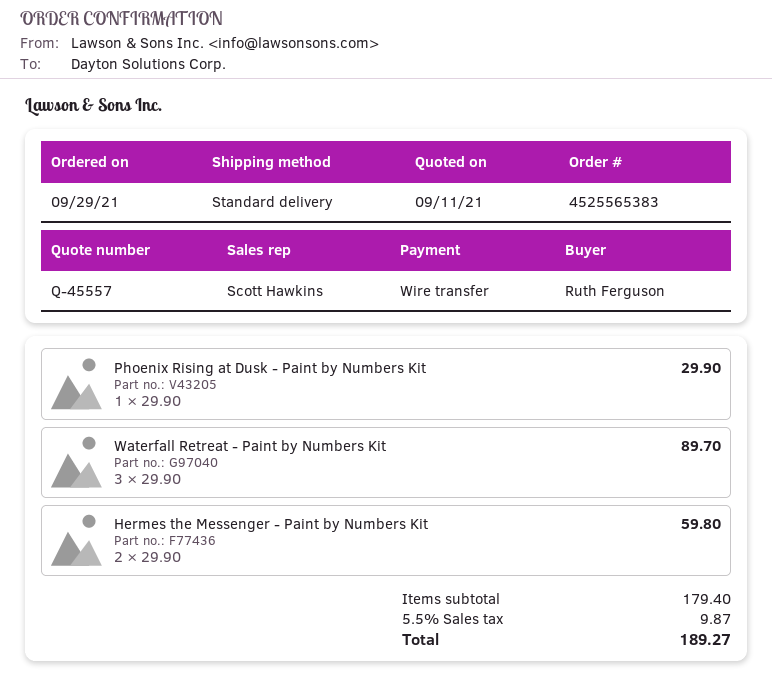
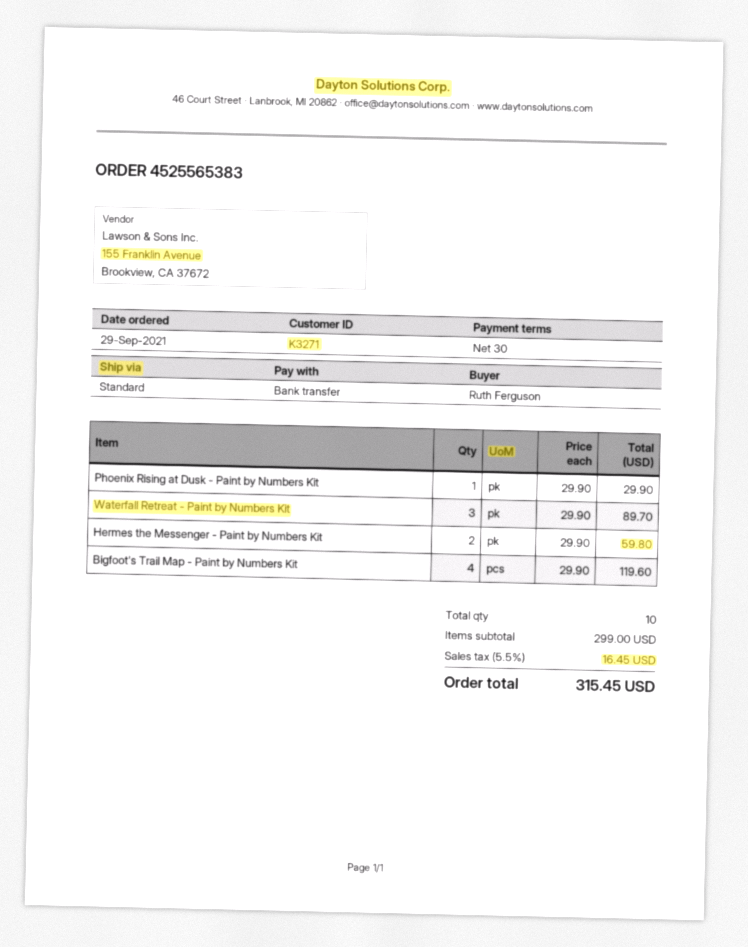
Bigfoot's Trail Map - Paint by Numbers Kit: none -> 4 x 29.90 = 119.60
subtotal: 179.40 -> 299.00
tax: 5.5% = 9.87 -> 5.5% = 16.45
total: 189.27 -> 315.45

